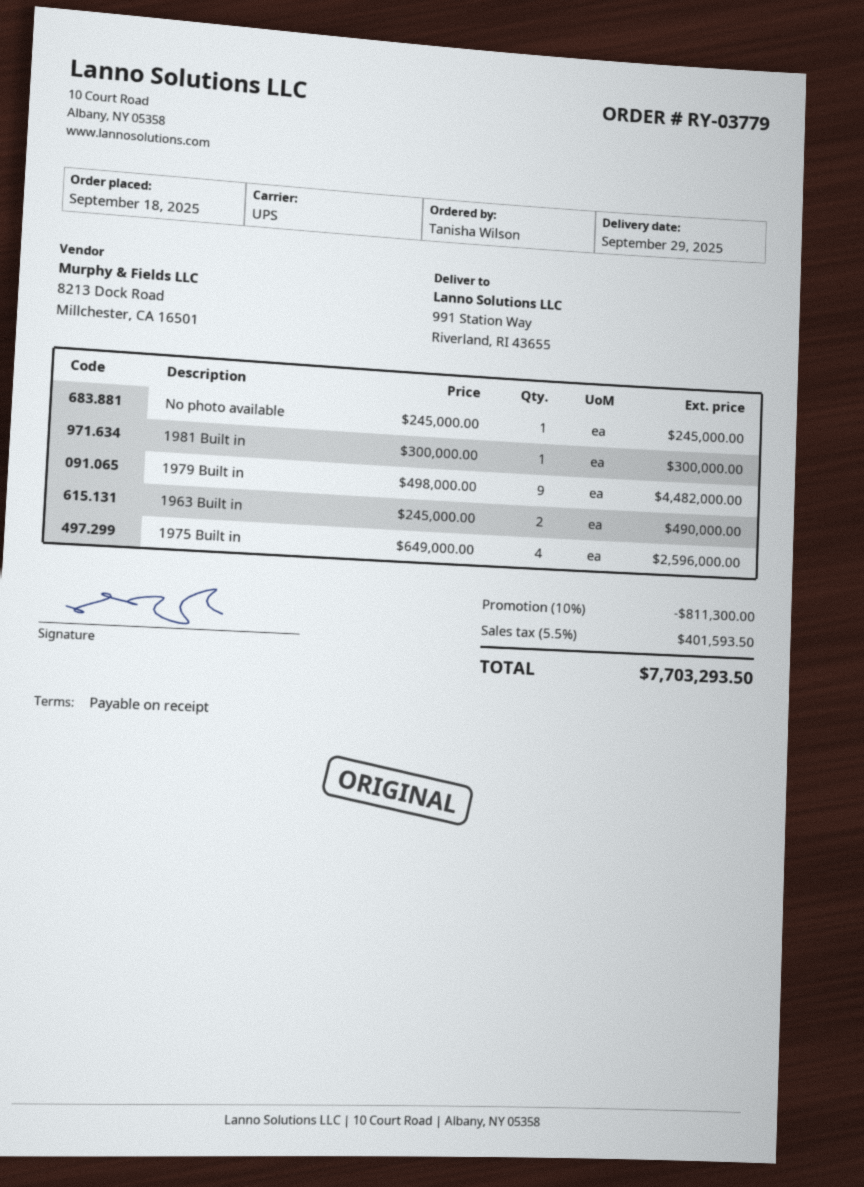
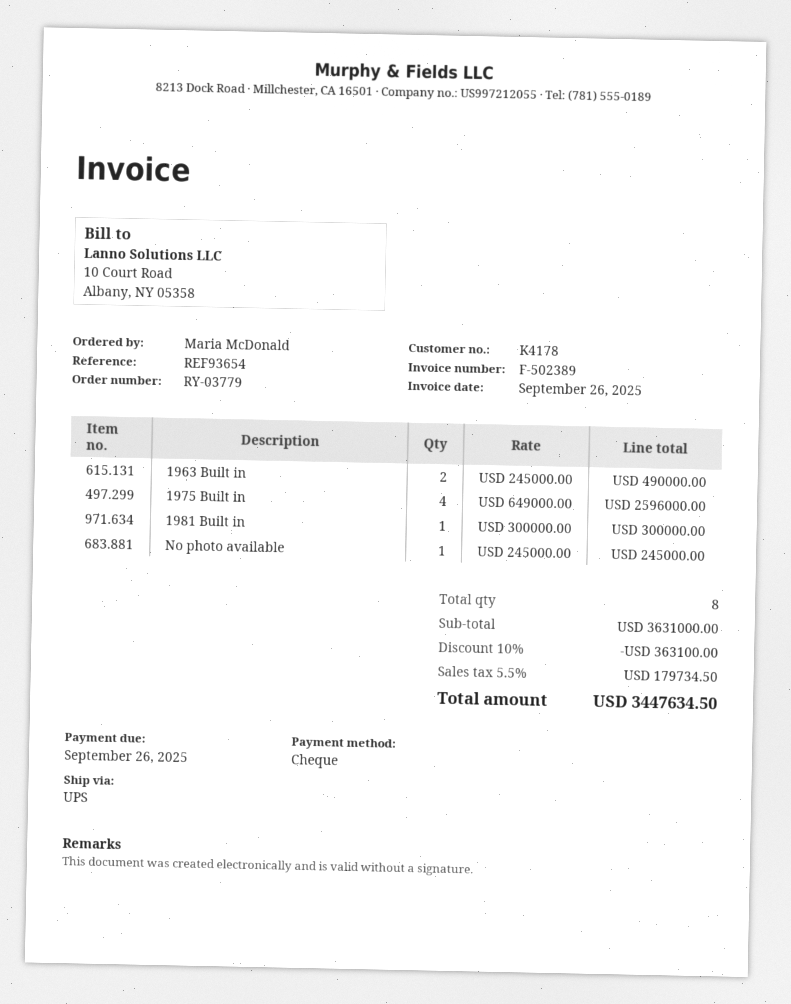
ordered by: Tanisha Wilson -> Maria McDonald
1979 Built in: 9 x 498000.00 = 4482000.00 -> none
discount: 10% = 811300.00 -> 10% = 363100.00
tax: 5.5% = 401593.50 -> 5.5% = 179734.50
total: 7703293.50 -> 3447634.50

